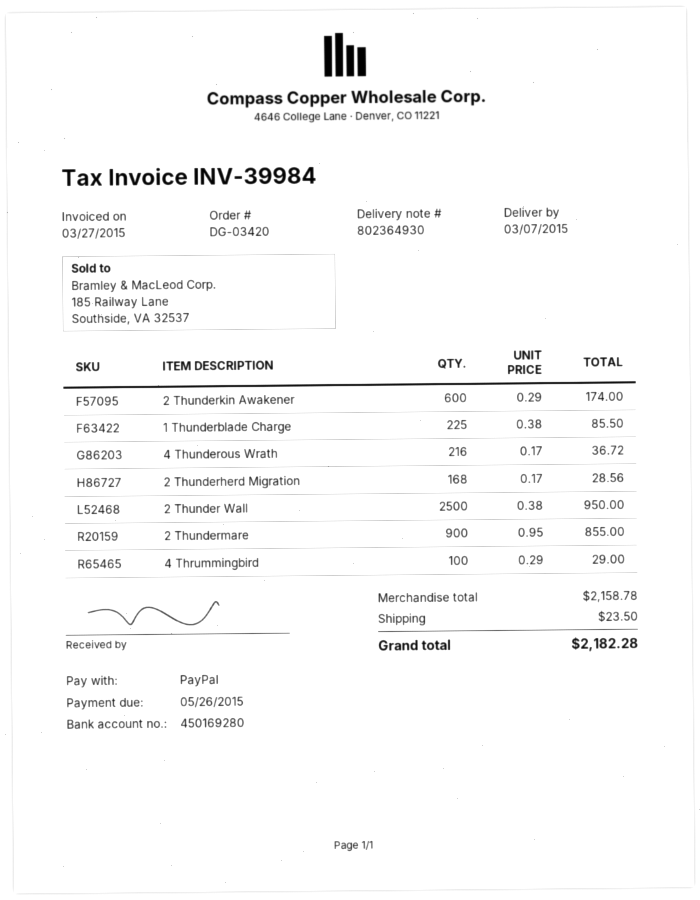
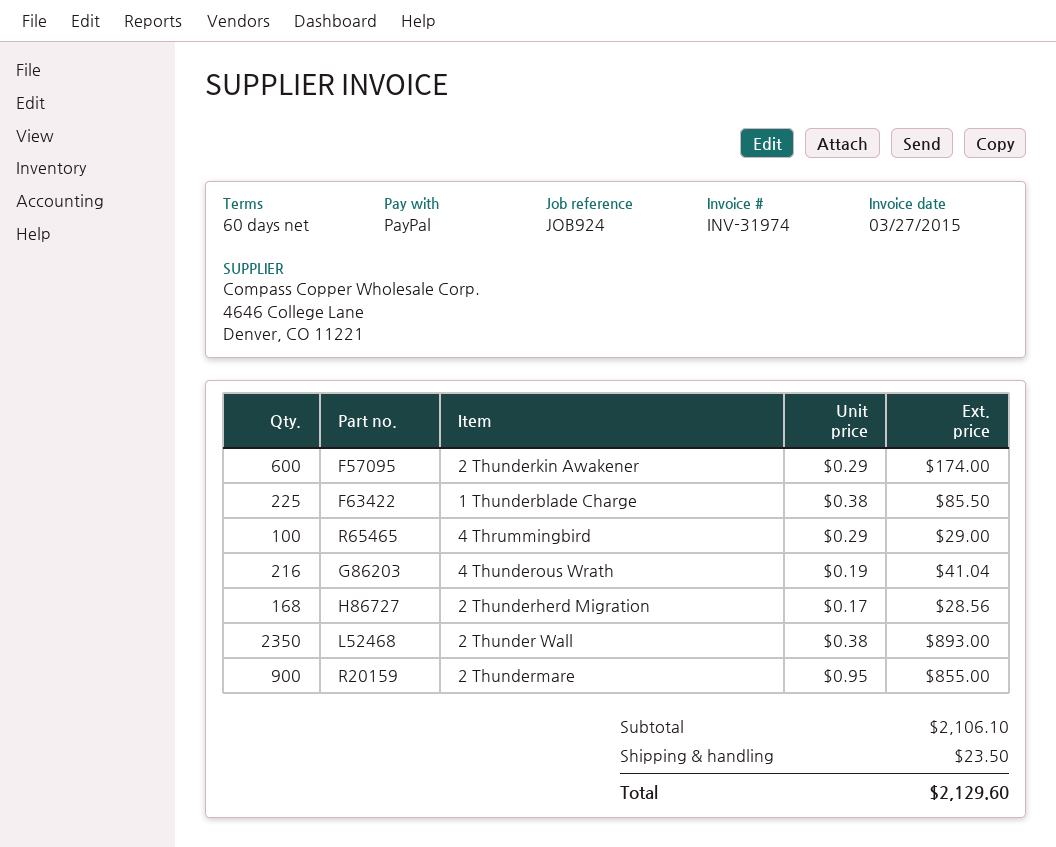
invoice number: INV-39984 -> INV-31974
4 Thunderous Wrath: 216 x 0.17 = 36.72 -> 216 x 0.19 = 41.04
2 Thunder Wall: 2500 x 0.38 = 950.00 -> 2350 x 0.38 = 893.00
subtotal: 2158.78 -> 2106.10
total: 2182.28 -> 2129.60

